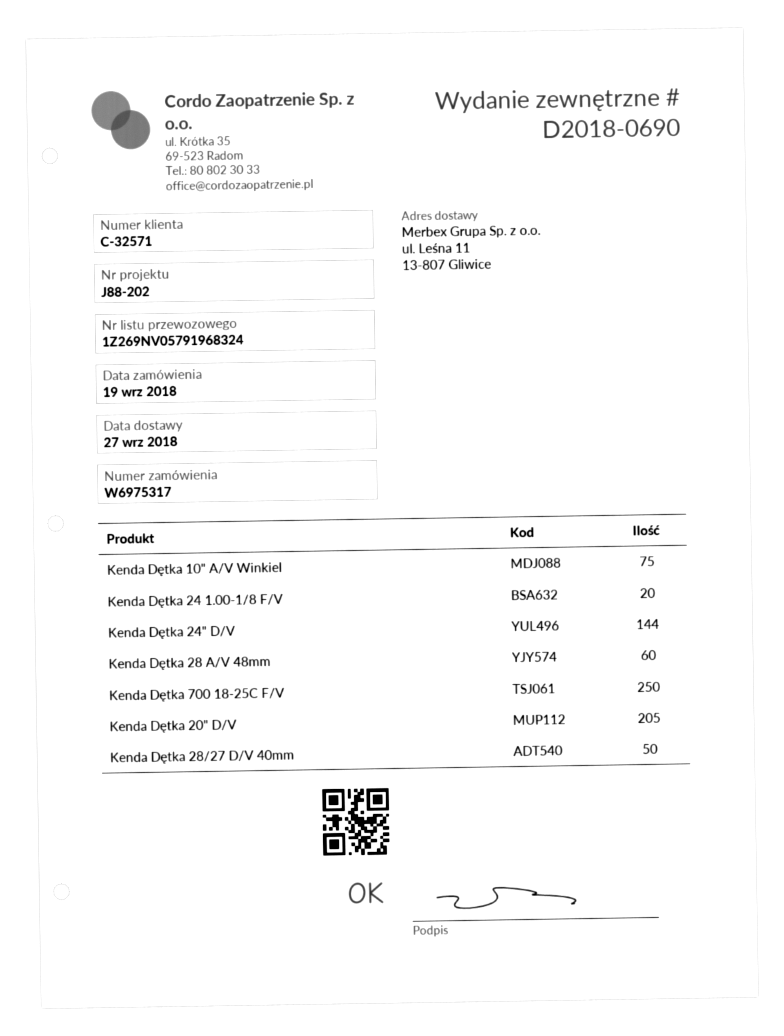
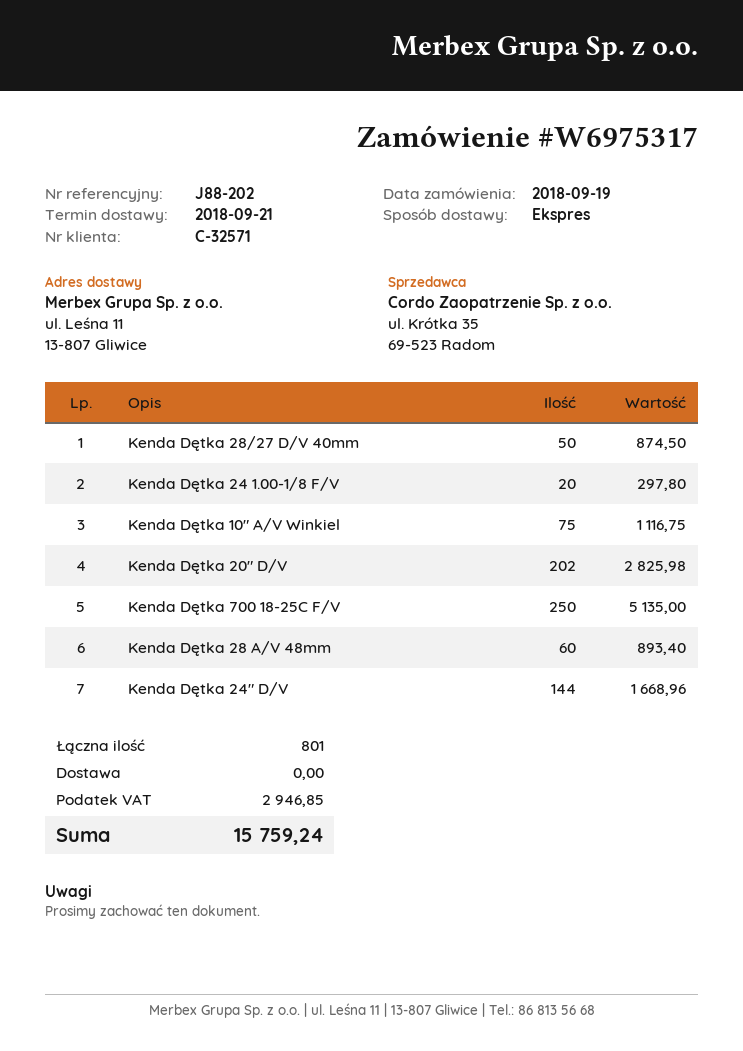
delivery date: 2018-09-27 -> 2018-09-21
Kenda Dętka 20" D/V: 205 -> 202

